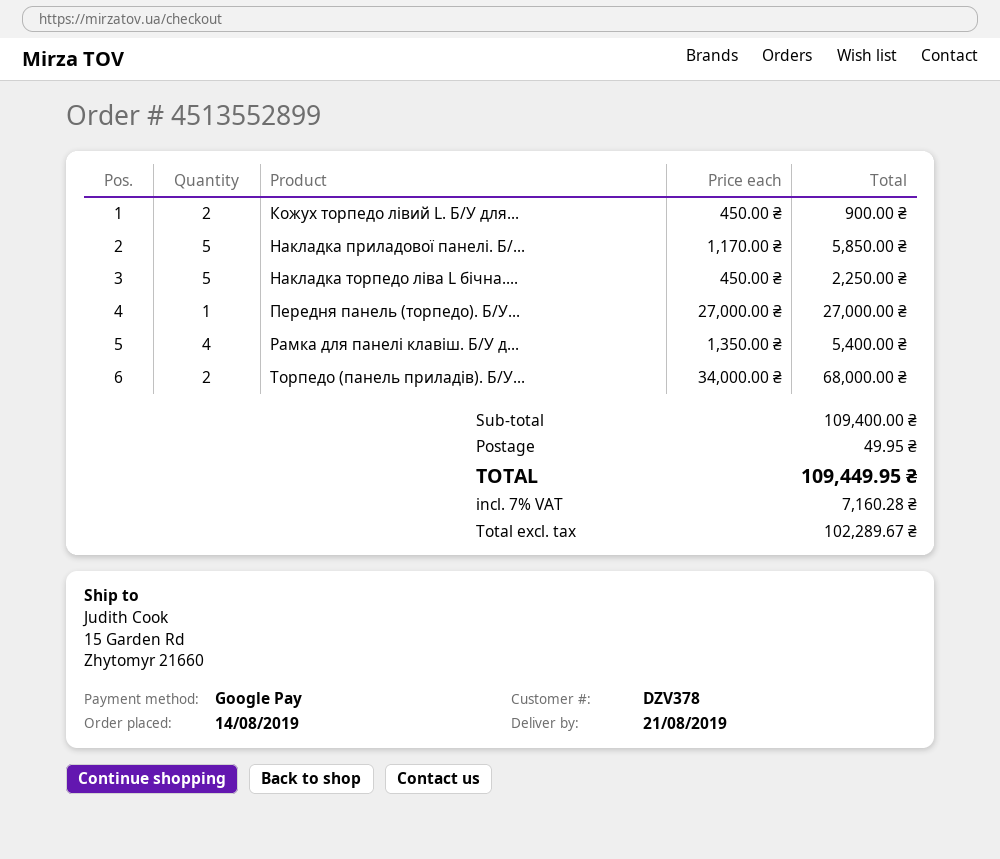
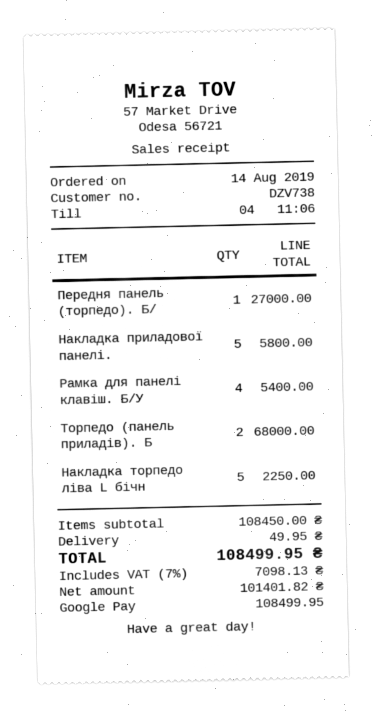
customer number: DZV378 -> DZV738
Кожух торпедо лівий L. Б/У для...: 2 for 900.00 -> none
Накладка приладової панелі. Б/...: 5 for 5850.00 -> 5 for 5800.00
subtotal: 109400.00 -> 108450.00
net: 102289.67 -> 101401.82
tax: 7% = 7160.28 -> 7% = 7098.13
total: 109449.95 -> 108499.95

